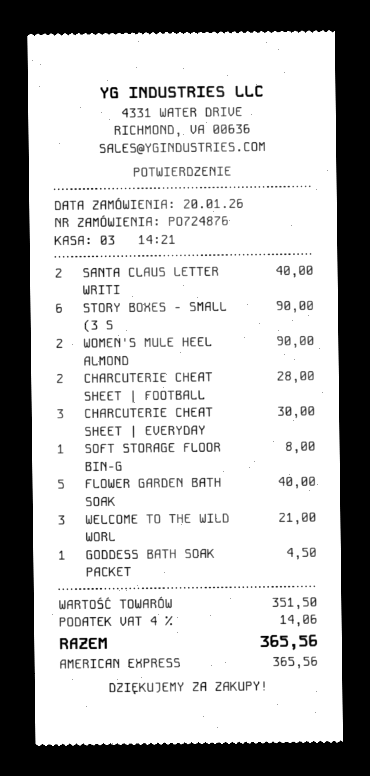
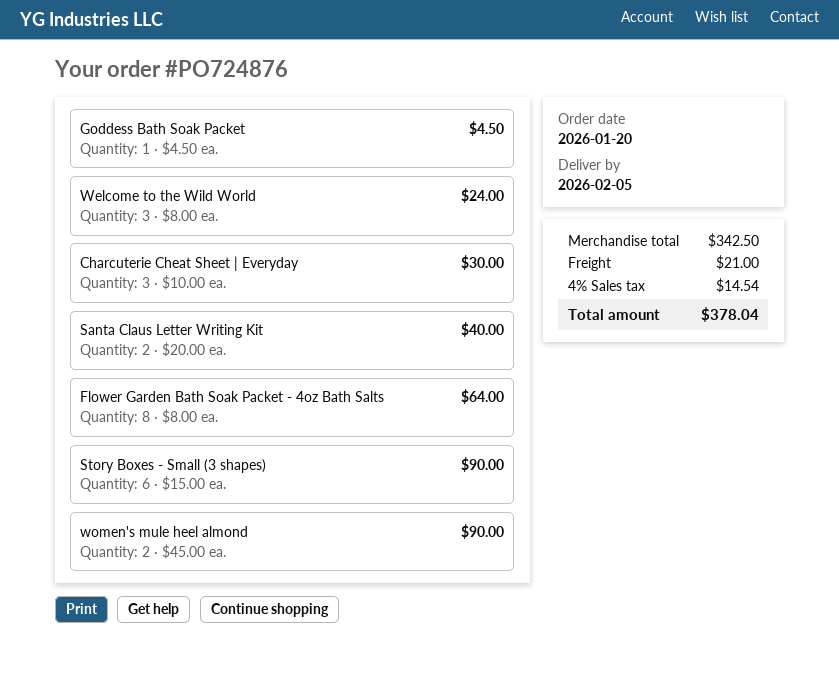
CHARCUTERIE CHEAT SHEET | FOOTBALL: 2 for 28.00 -> none
SOFT STORAGE FLOOR BIN-G: 1 for 8.00 -> none
FLOWER GARDEN BATH SOAK: 5 for 40.00 -> 8 for 64.00
WELCOME TO THE WILD WORL: 3 for 21.00 -> 3 for 24.00
subtotal: 351.50 -> 342.50
shipping: none -> 21.00
tax: 4% = 14.06 -> 4% = 14.54
total: 365.56 -> 378.04

